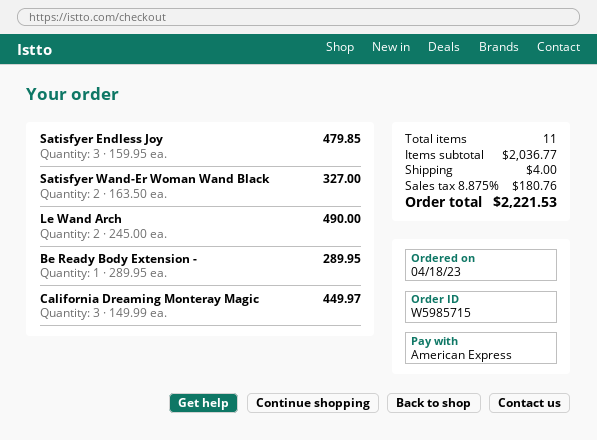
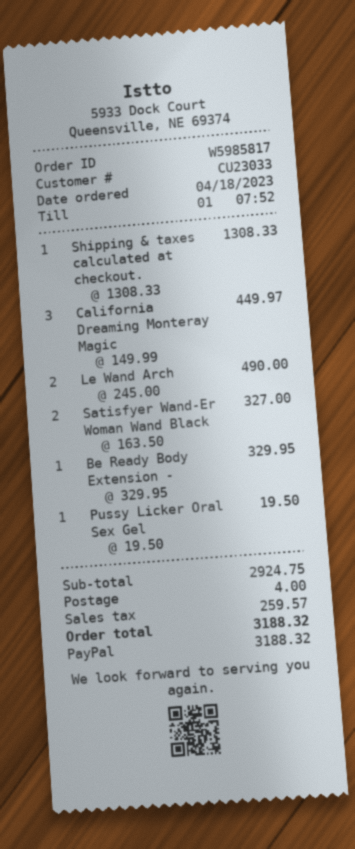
order number: W5985715 -> W5985817
payment method: American Express -> PayPal
Satisfyer Endless Joy: 3 x 159.95 = 479.85 -> none
Be Ready Body Extension -: 1 x 289.95 = 289.95 -> 1 x 329.95 = 329.95
Shipping & taxes calculated at checkout.: none -> 1 x 1308.33 = 1308.33
Pussy Licker Oral Sex Gel: none -> 1 x 19.50 = 19.50
subtotal: 2036.77 -> 2924.75
tax: 180.76 -> 259.57
total: 2221.53 -> 3188.32

